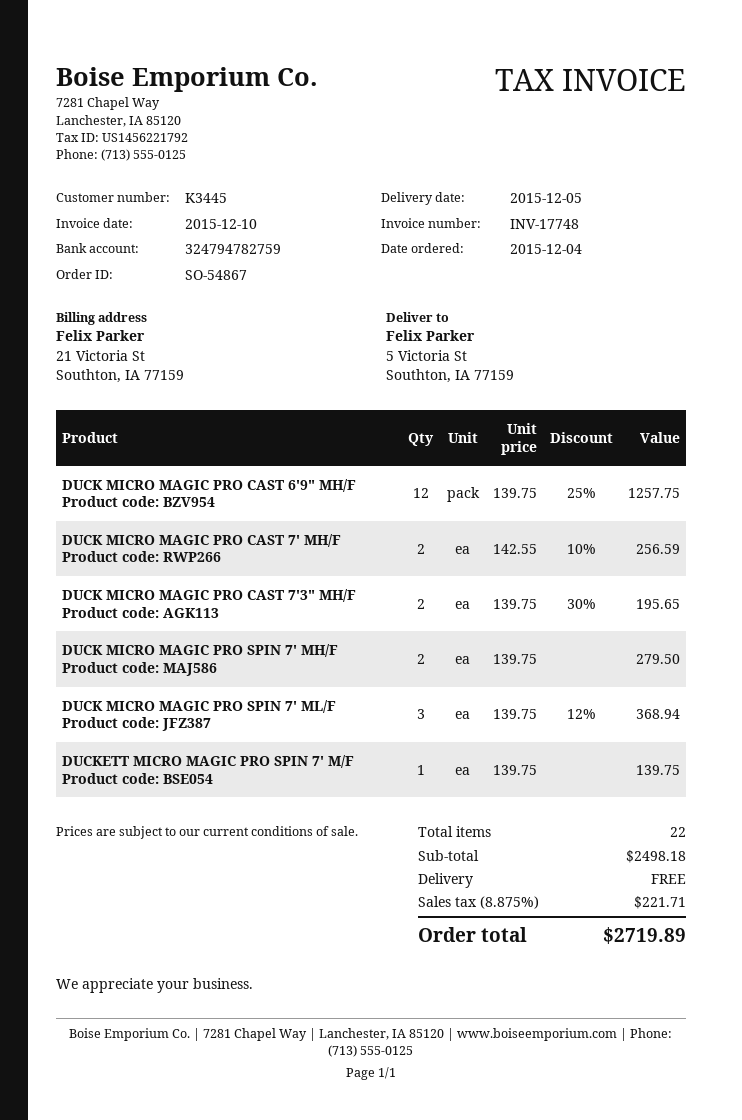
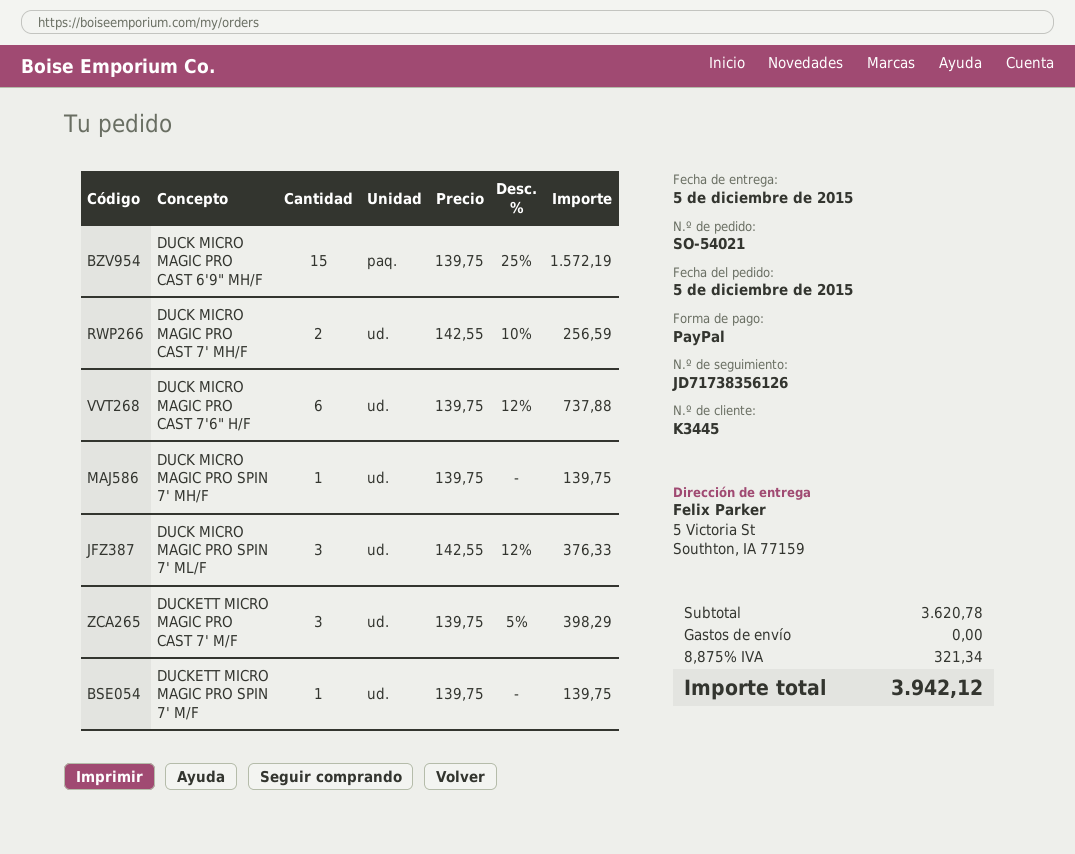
order number: SO-54867 -> SO-54021
order date: 2015-12-04 -> 2015-12-05
DUCK MICRO MAGIC PRO CAST 6'9" MH/F: 12 x 139.75 - 25% = 1257.75 -> 15 x 139.75 - 25% = 1572.19
DUCK MICRO MAGIC PRO CAST 7'3" MH/F: 2 x 139.75 - 30% = 195.65 -> none
DUCK MICRO MAGIC PRO SPIN 7' MH/F: 2 x 139.75 = 279.50 -> 1 x 139.75 = 139.75
DUCK MICRO MAGIC PRO SPIN 7' ML/F: 3 x 139.75 - 12% = 368.94 -> 3 x 142.55 - 12% = 376.33
DUCK MICRO MAGIC PRO CAST 7'6" H/F: none -> 6 x 139.75 - 12% = 737.88
DUCKETT MICRO MAGIC PRO CAST 7' M/F: none -> 3 x 139.75 - 5% = 398.29
subtotal: 2498.18 -> 3620.78
tax: 8.875% = 221.71 -> 8.875% = 321.34
total: 2719.89 -> 3942.12

